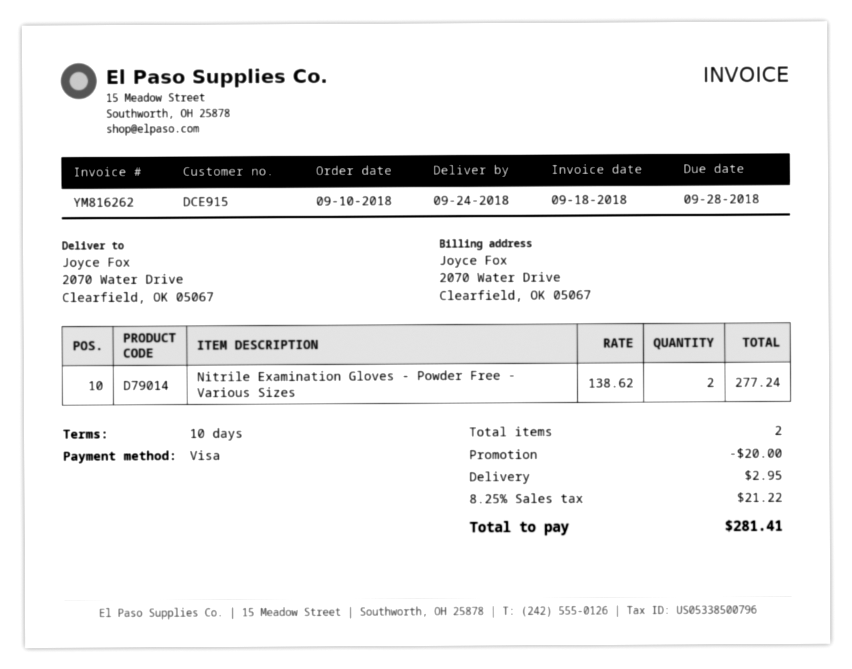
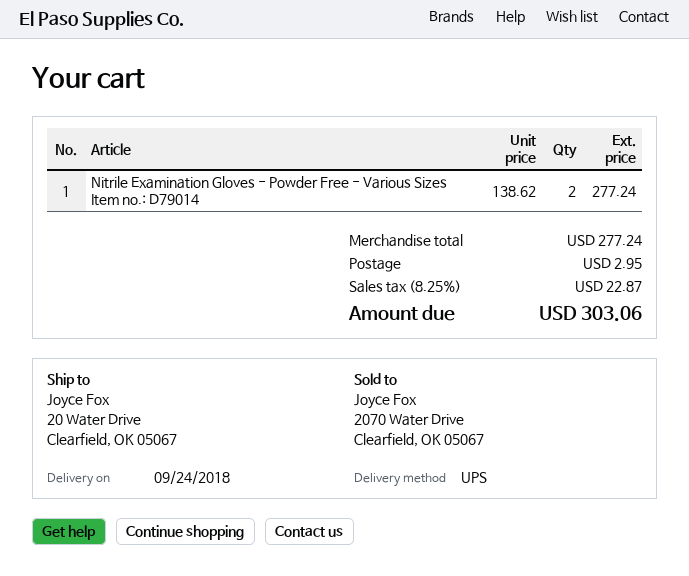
ship to: 2070 Water Drive, Clearfield, OK 05067 -> 20 Water Drive, Clearfield, OK 05067
discount: 20.00 -> none
tax: 8.25% = 21.22 -> 8.25% = 22.87
total: 281.41 -> 303.06

